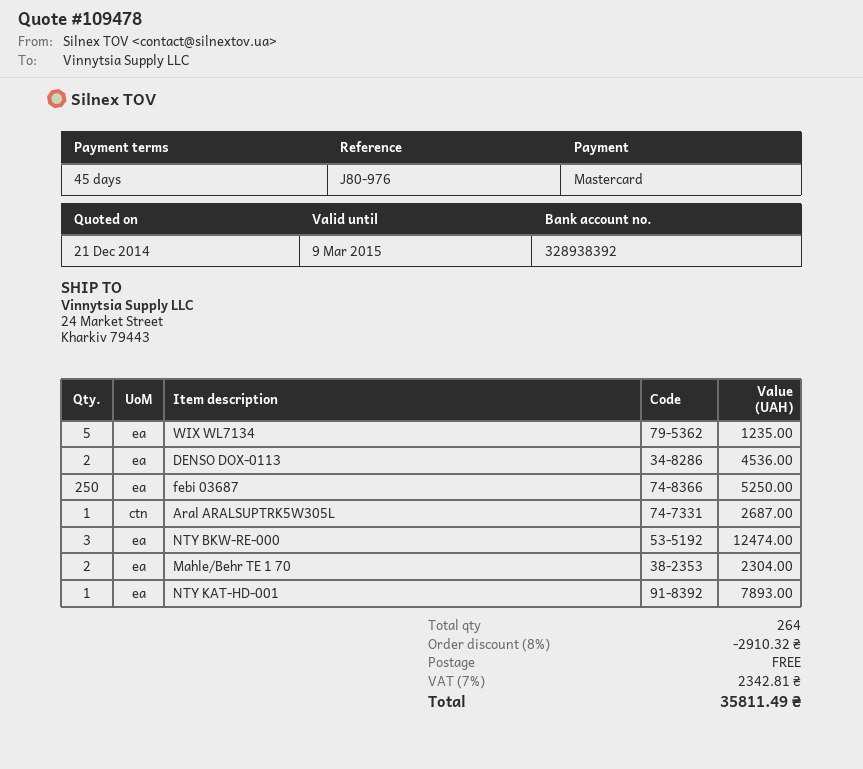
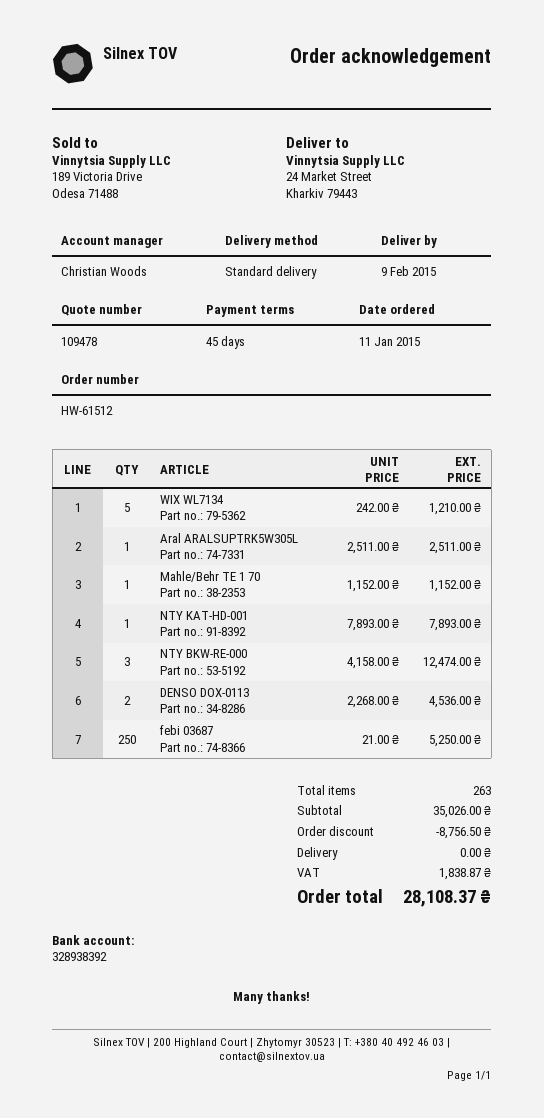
WIX WL7134: 5 for 1235.00 -> 5 for 1210.00
Aral ARALSUPTRK5W305L: 1 for 2687.00 -> 1 for 2511.00
Mahle/Behr TE 1 70: 2 for 2304.00 -> 1 for 1152.00
total quantity: 264 -> 263
discount: 2910.32 -> 8756.50
tax: 2342.81 -> 1838.87
total: 35811.49 -> 28108.37

